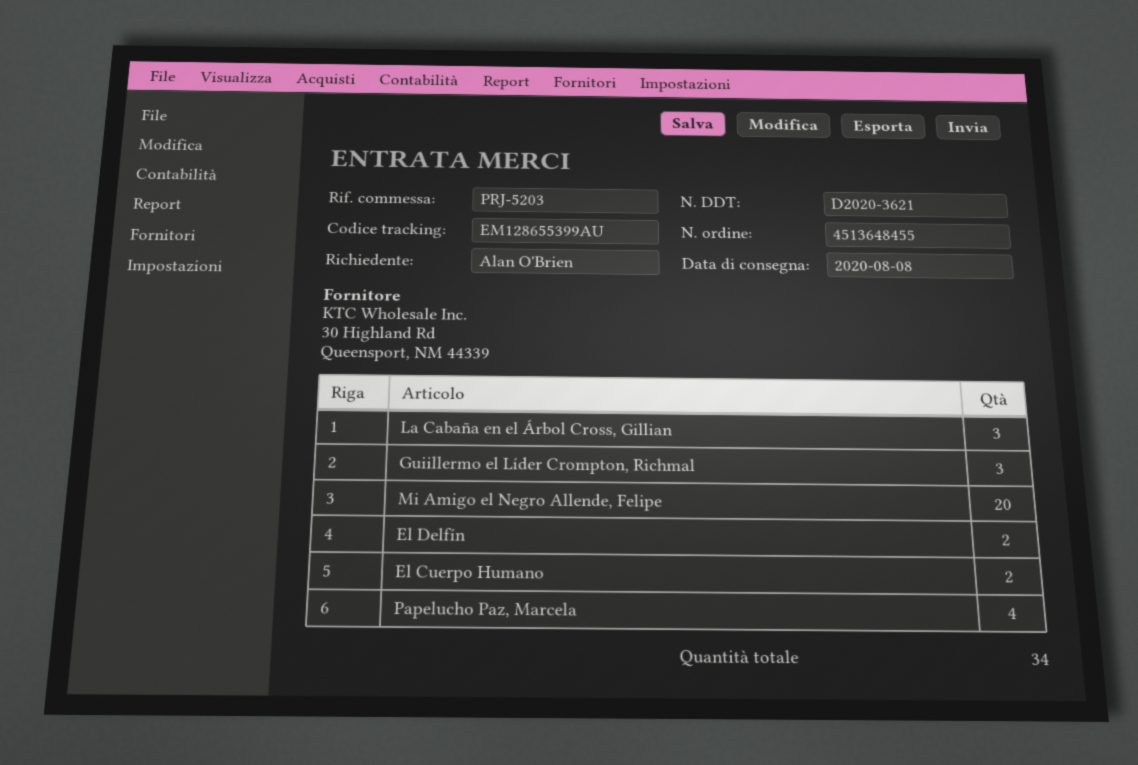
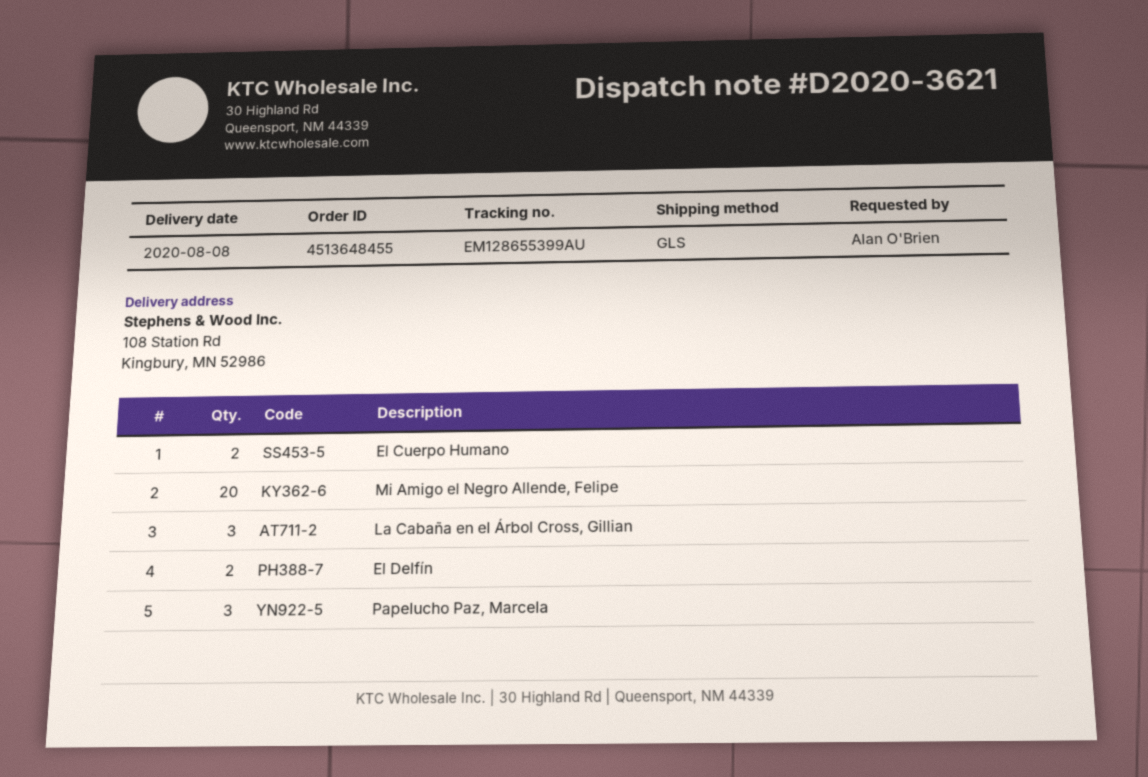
Guiillermo el Líder Crompton, Richmal: 3 -> none
Papelucho Paz, Marcela: 4 -> 3

